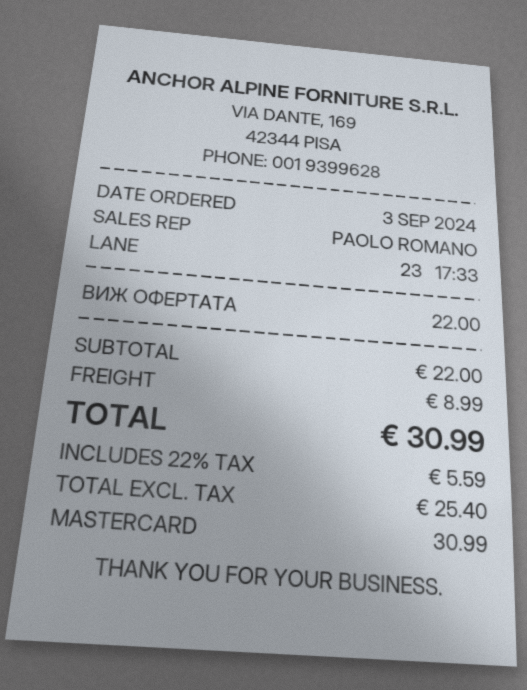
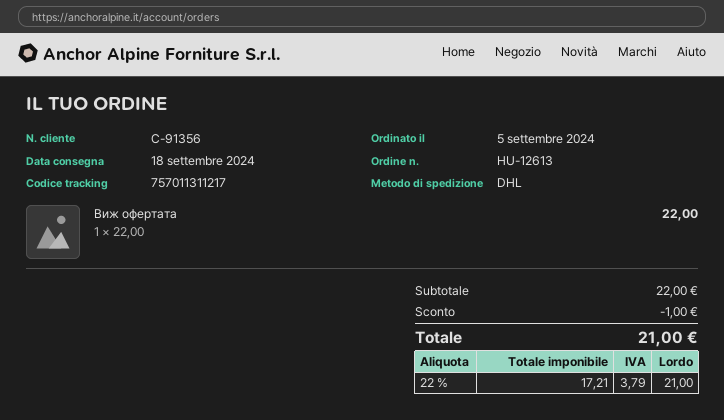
order date: 2024-09-03 -> 2024-09-05
discount: none -> 1.00
shipping: 8.99 -> none
net: 25.40 -> 17.21
tax: 22% = 5.59 -> 22% = 3.79
total: 30.99 -> 21.00

